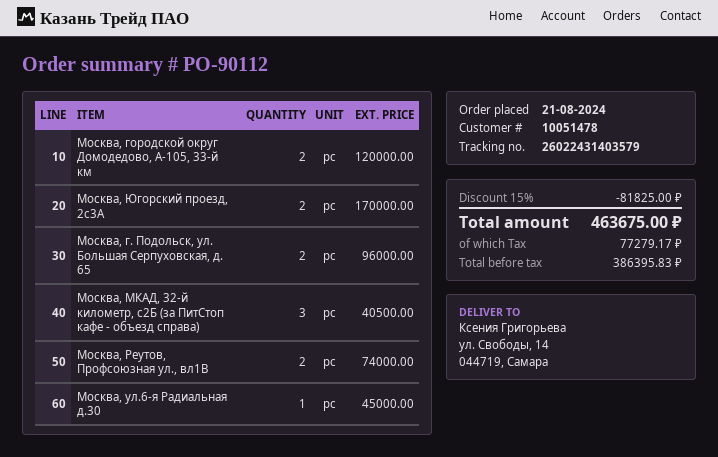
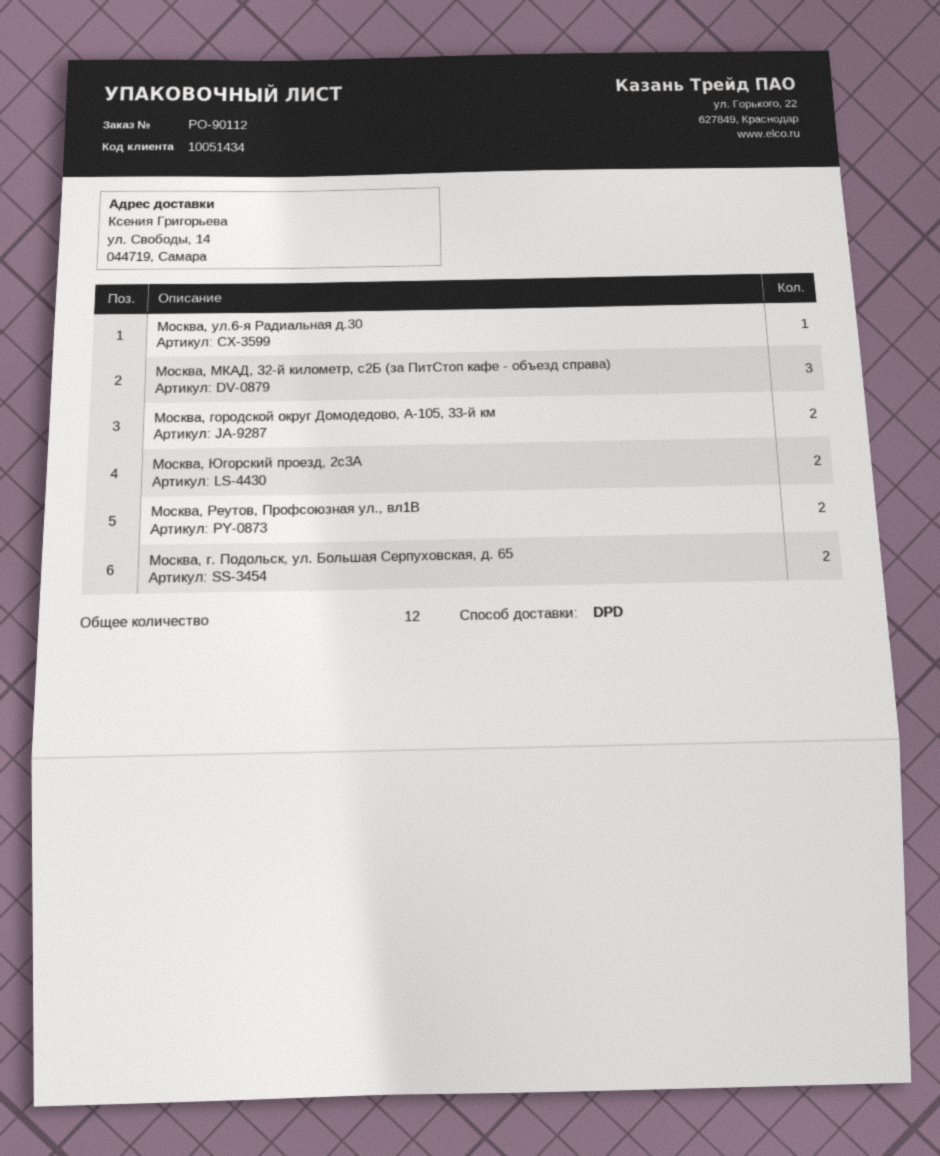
customer number: 10051478 -> 10051434

